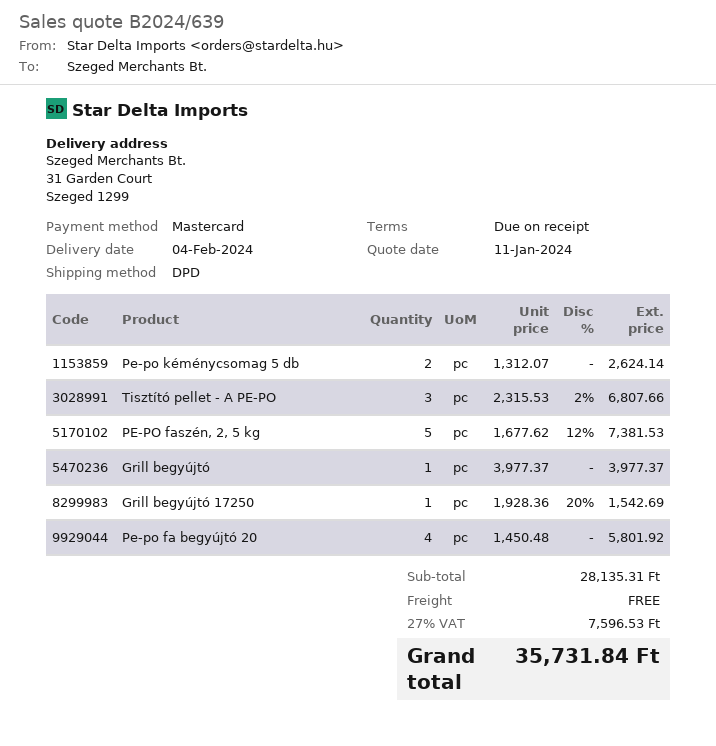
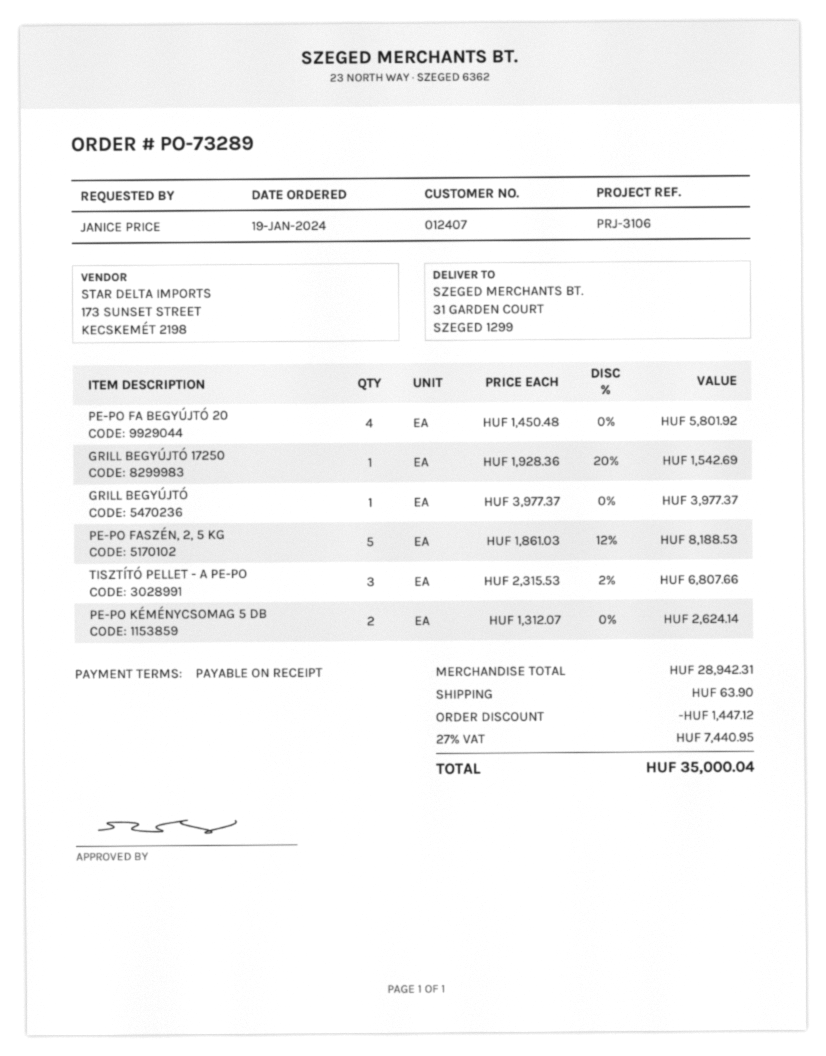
PE-PO faszén, 2, 5 kg: 5 x 1677.62 - 12% = 7381.53 -> 5 x 1861.03 - 12% = 8188.53
subtotal: 28135.31 -> 28942.31
discount: none -> 1447.12
shipping: 0.00 -> 63.90
tax: 27% = 7596.53 -> 27% = 7440.95
total: 35731.84 -> 35000.04

